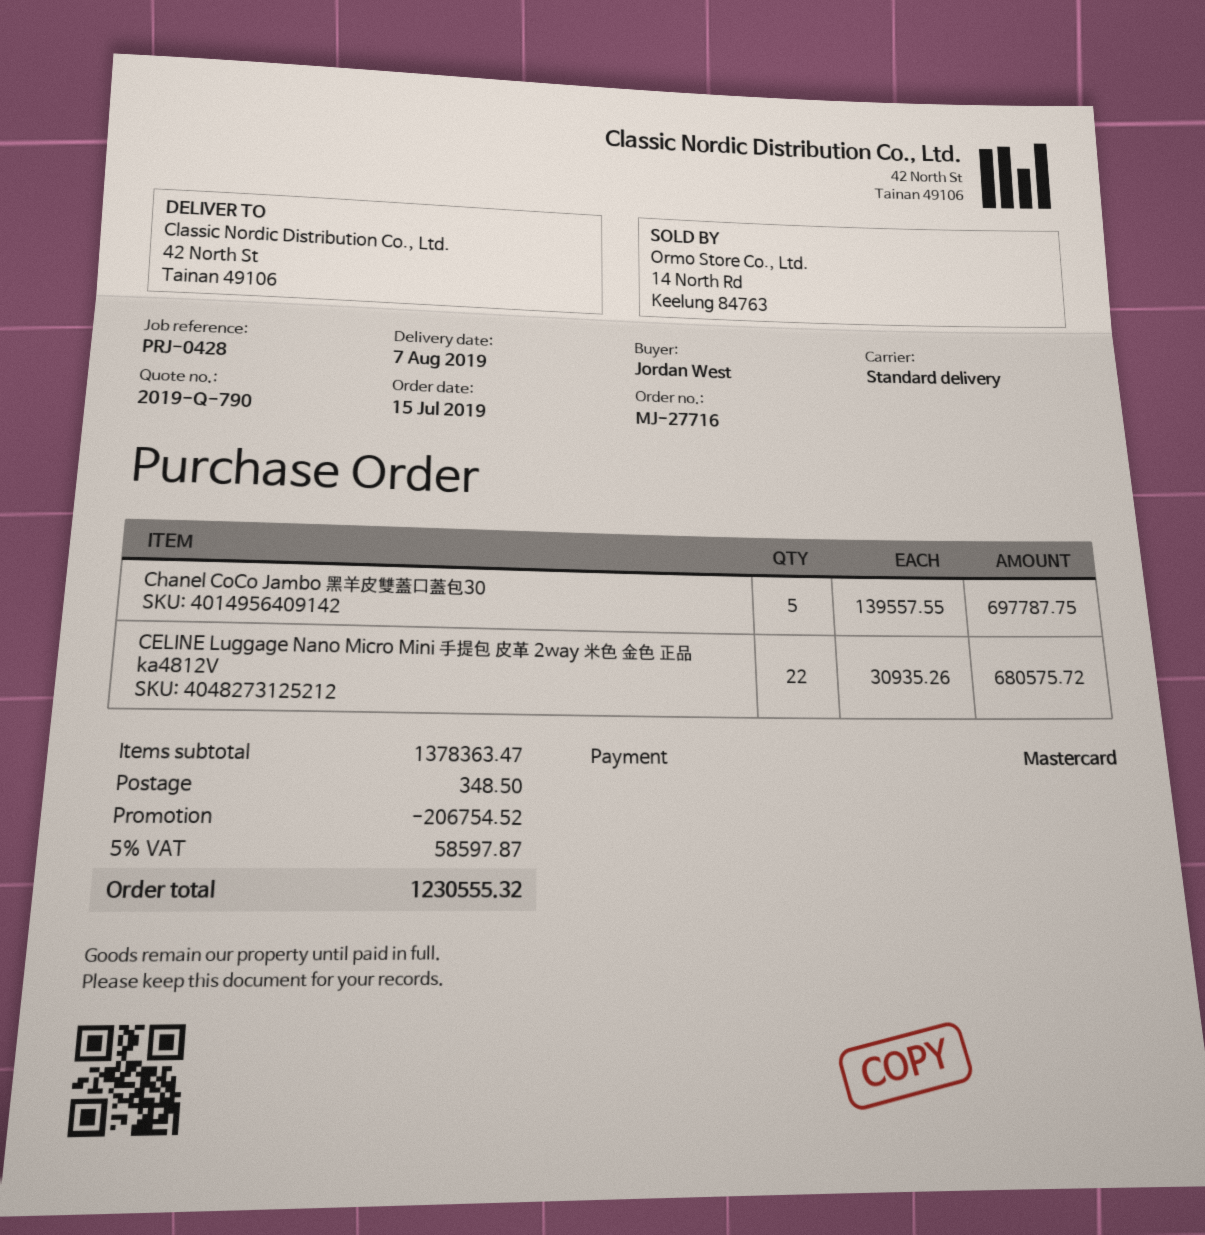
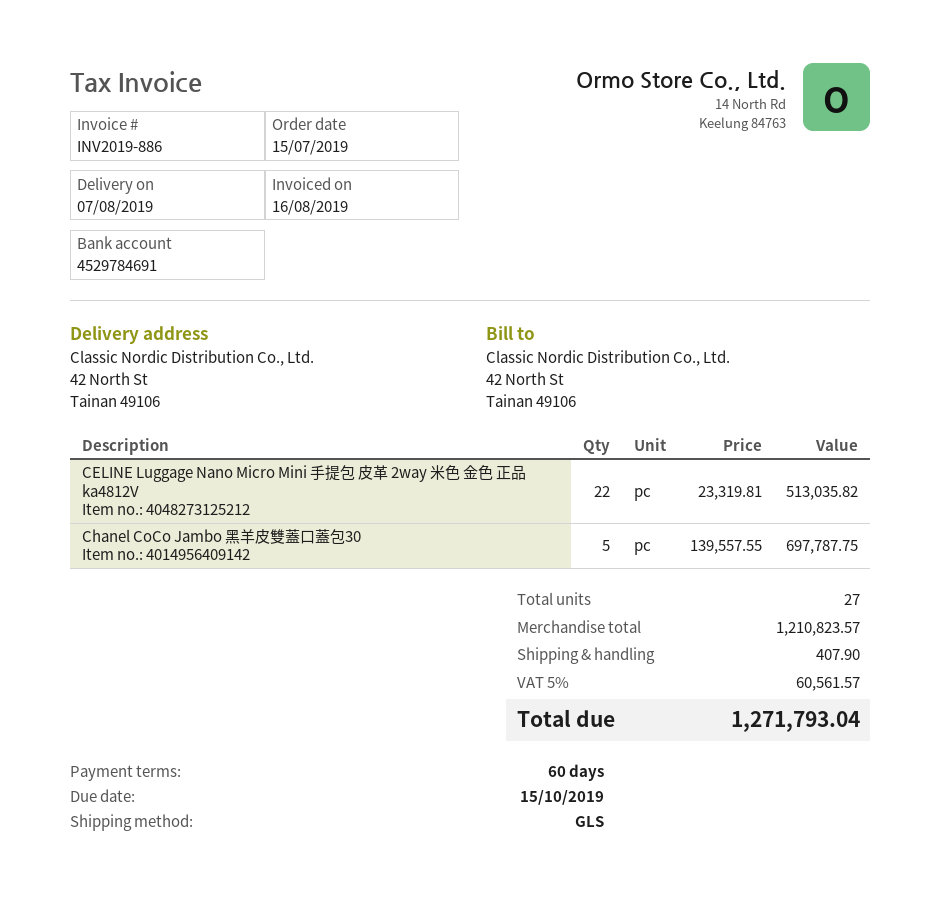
shipping method: standard -> GLS
CELINE Luggage Nano Micro Mini 手提包 皮革 2way 米色 金色 正品 ka4812V: 22 x 30935.26 = 680575.72 -> 22 x 23319.81 = 513035.82
subtotal: 1378363.47 -> 1210823.57
discount: 206754.52 -> none
shipping: 348.50 -> 407.90
tax: 5% = 58597.87 -> 5% = 60561.57
total: 1230555.32 -> 1271793.04

